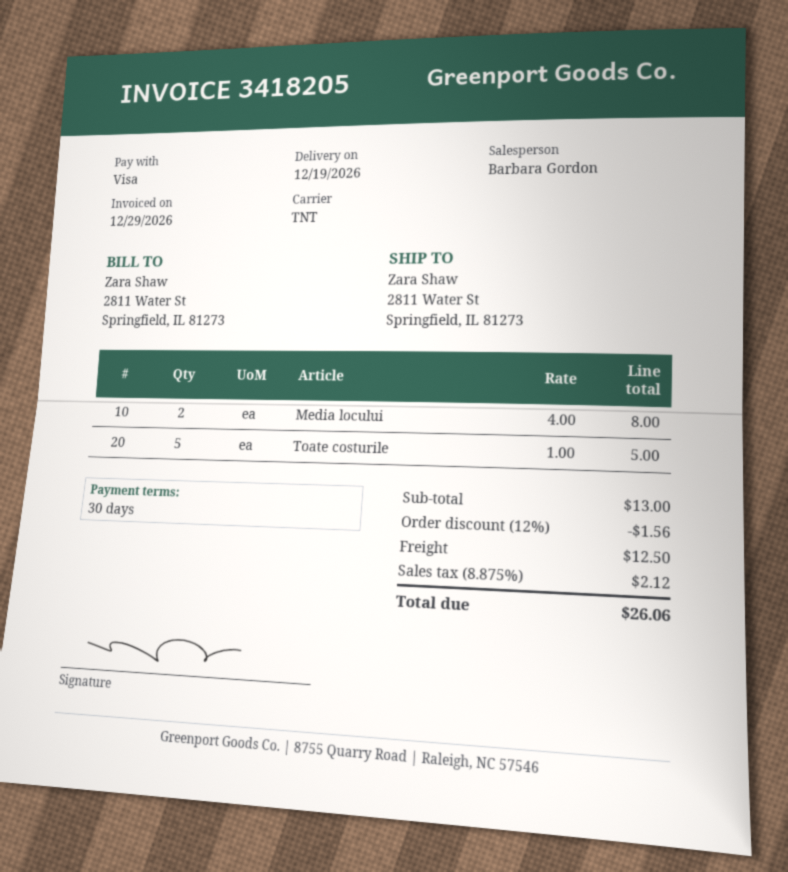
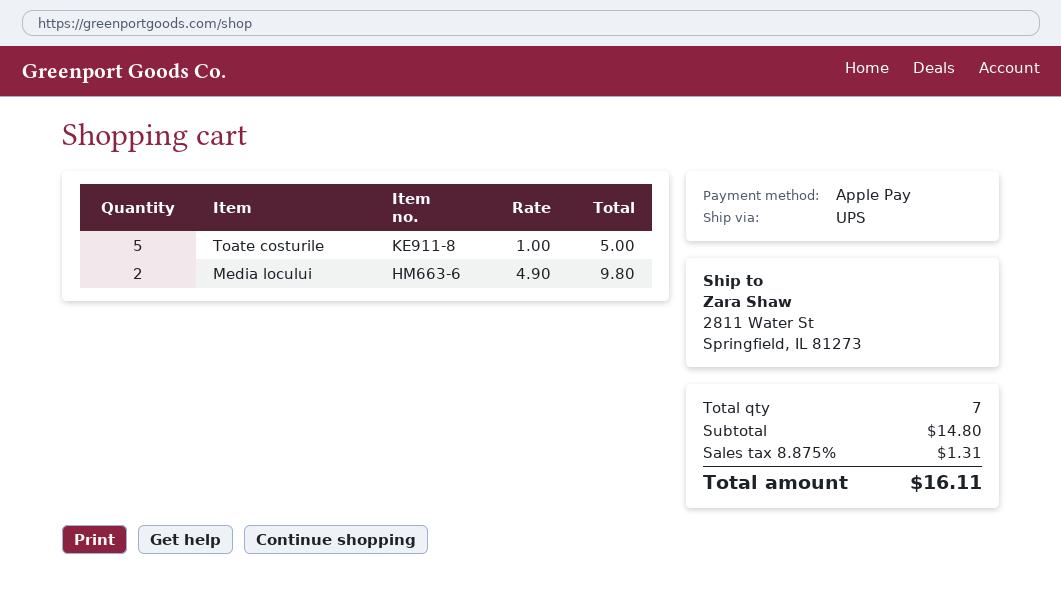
payment method: Visa -> Apple Pay
shipping method: TNT -> UPS
Media locului: 2 x 4.00 = 8.00 -> 2 x 4.90 = 9.80
subtotal: 13.00 -> 14.80
discount: 12% = 1.56 -> none
shipping: 12.50 -> none
tax: 8.875% = 2.12 -> 8.875% = 1.31
total: 26.06 -> 16.11

